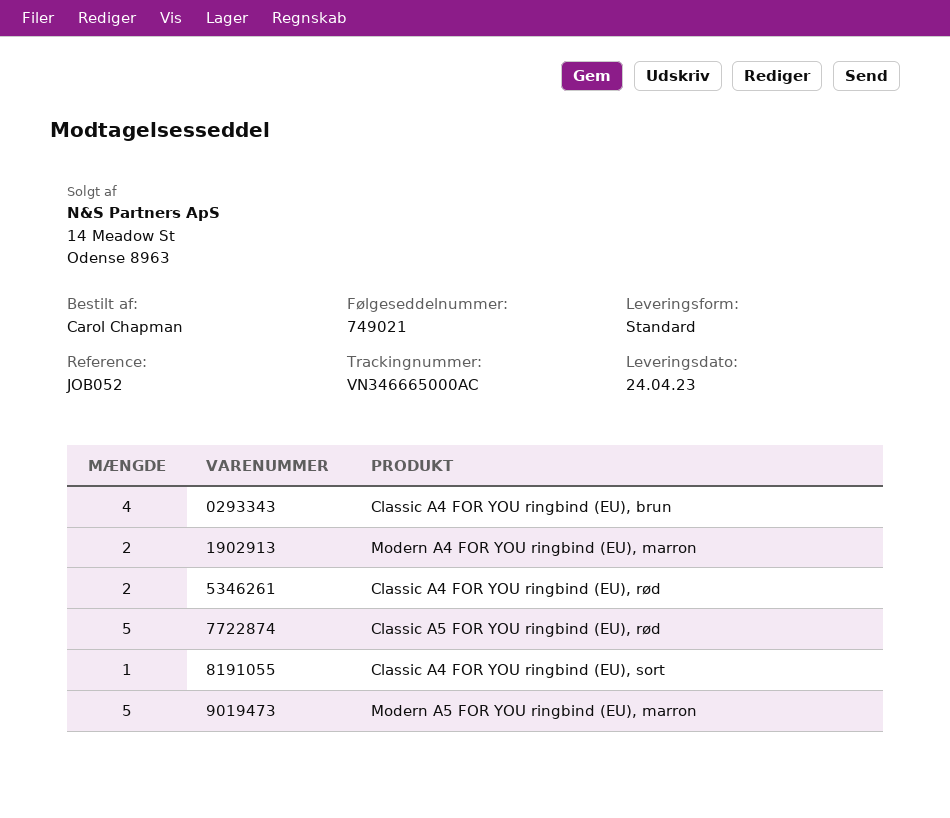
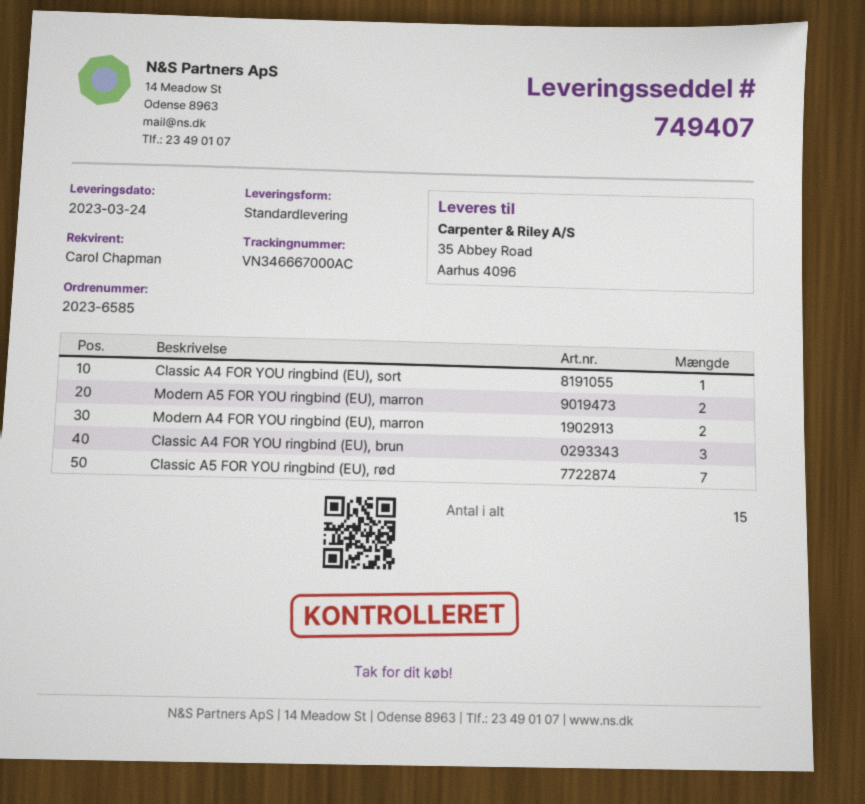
delivery note number: 749021 -> 749407
delivery date: 2023-04-24 -> 2023-03-24
tracking number: VN346665000AC -> VN346667000AC
Classic A4 FOR YOU ringbind (EU), brun: 4 -> 3
Classic A4 FOR YOU ringbind (EU), rød: 2 -> none
Classic A5 FOR YOU ringbind (EU), rød: 5 -> 7
Modern A5 FOR YOU ringbind (EU), marron: 5 -> 2

